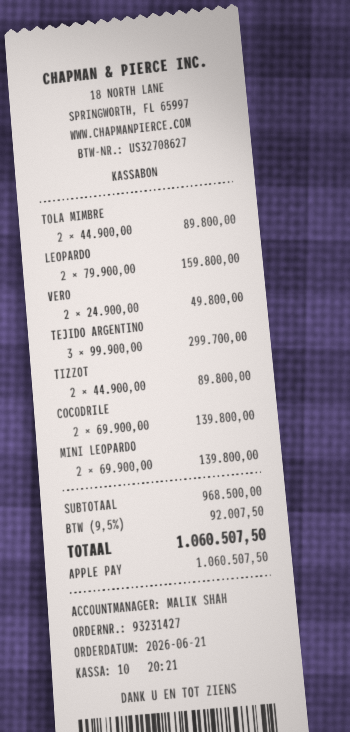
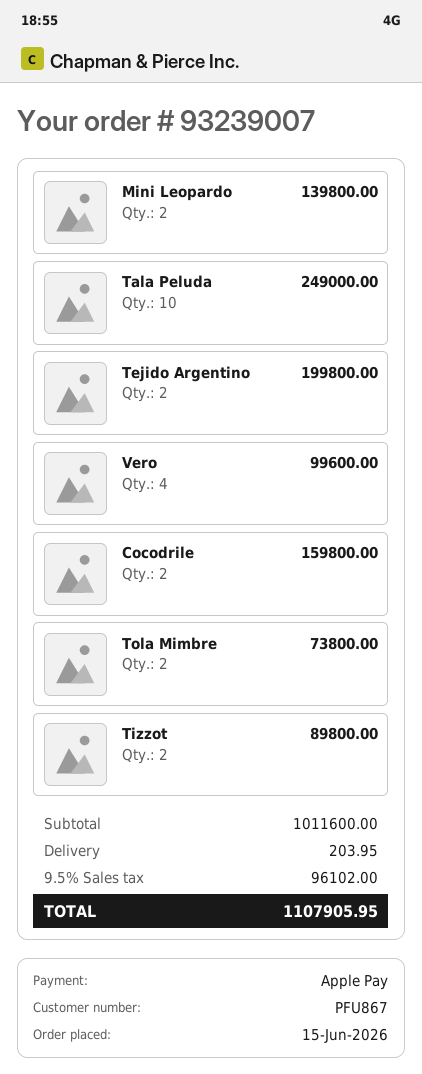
order number: 93231427 -> 93239007
order date: 2026-06-21 -> 2026-06-15
TOLA MIMBRE: 2 for 89800.00 -> 2 for 73800.00
LEOPARDO: 2 for 159800.00 -> none
VERO: 2 for 49800.00 -> 4 for 99600.00
TEJIDO ARGENTINO: 3 for 299700.00 -> 2 for 199800.00
COCODRILE: 2 for 139800.00 -> 2 for 159800.00
Tala Peluda: none -> 10 for 249000.00
subtotal: 968500.00 -> 1011600.00
shipping: none -> 203.95
tax: 9.5% = 92007.50 -> 9.5% = 96102.00
total: 1060507.50 -> 1107905.95

